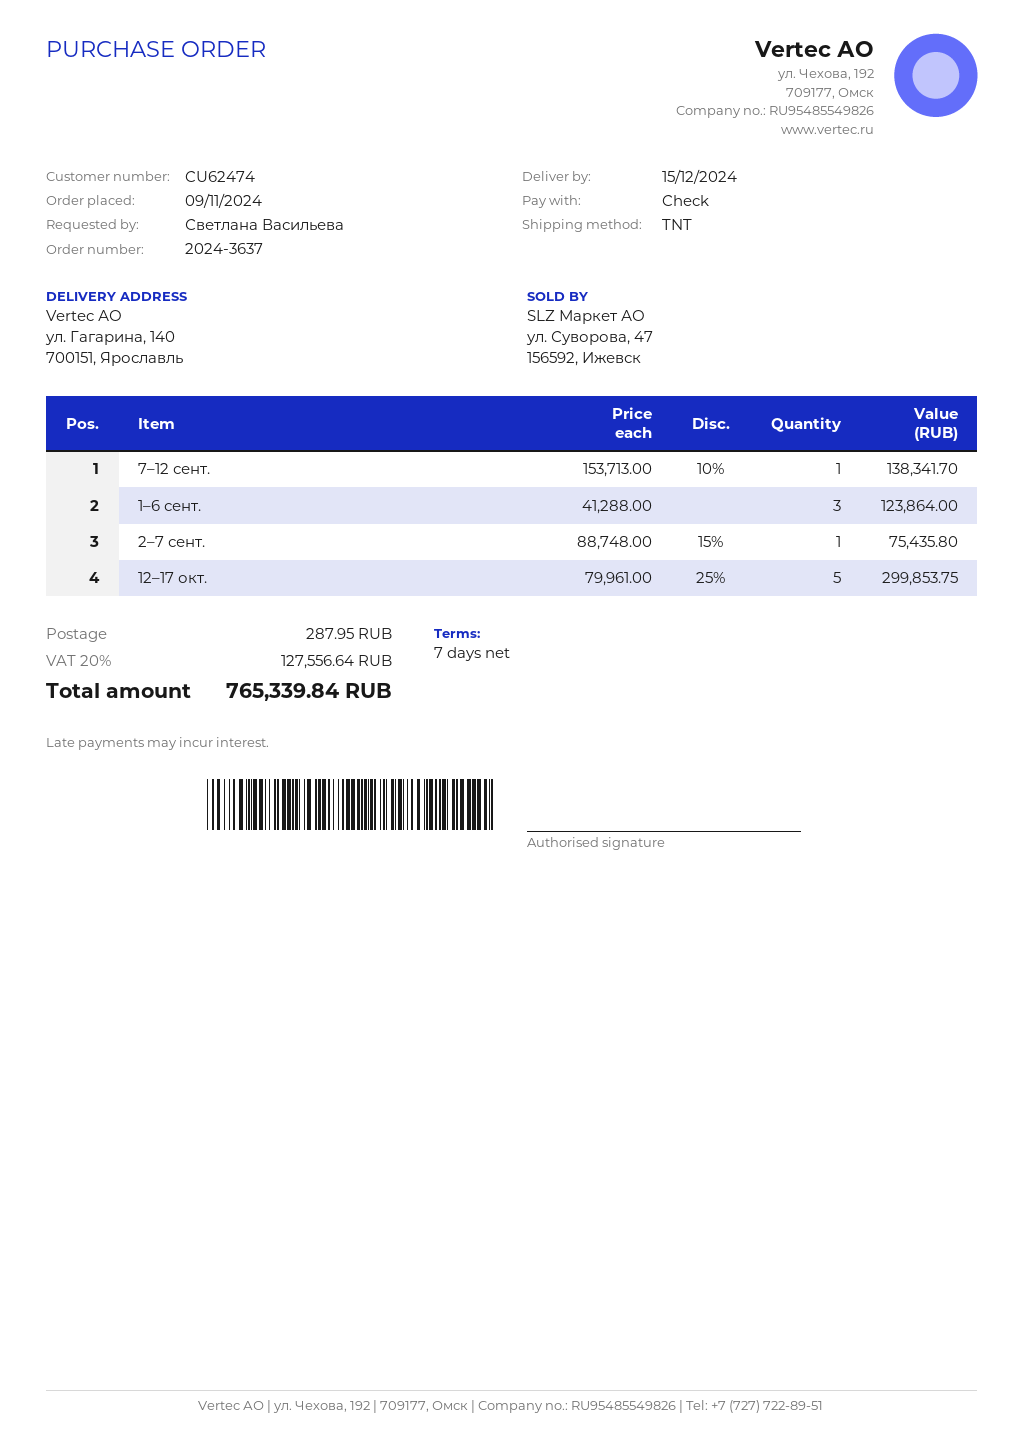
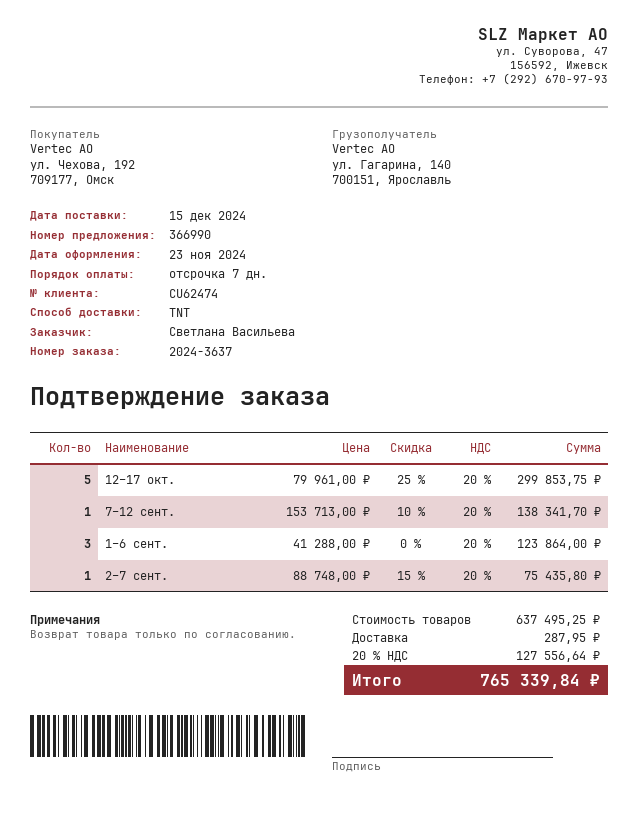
order date: 2024-11-09 -> 2024-11-23

